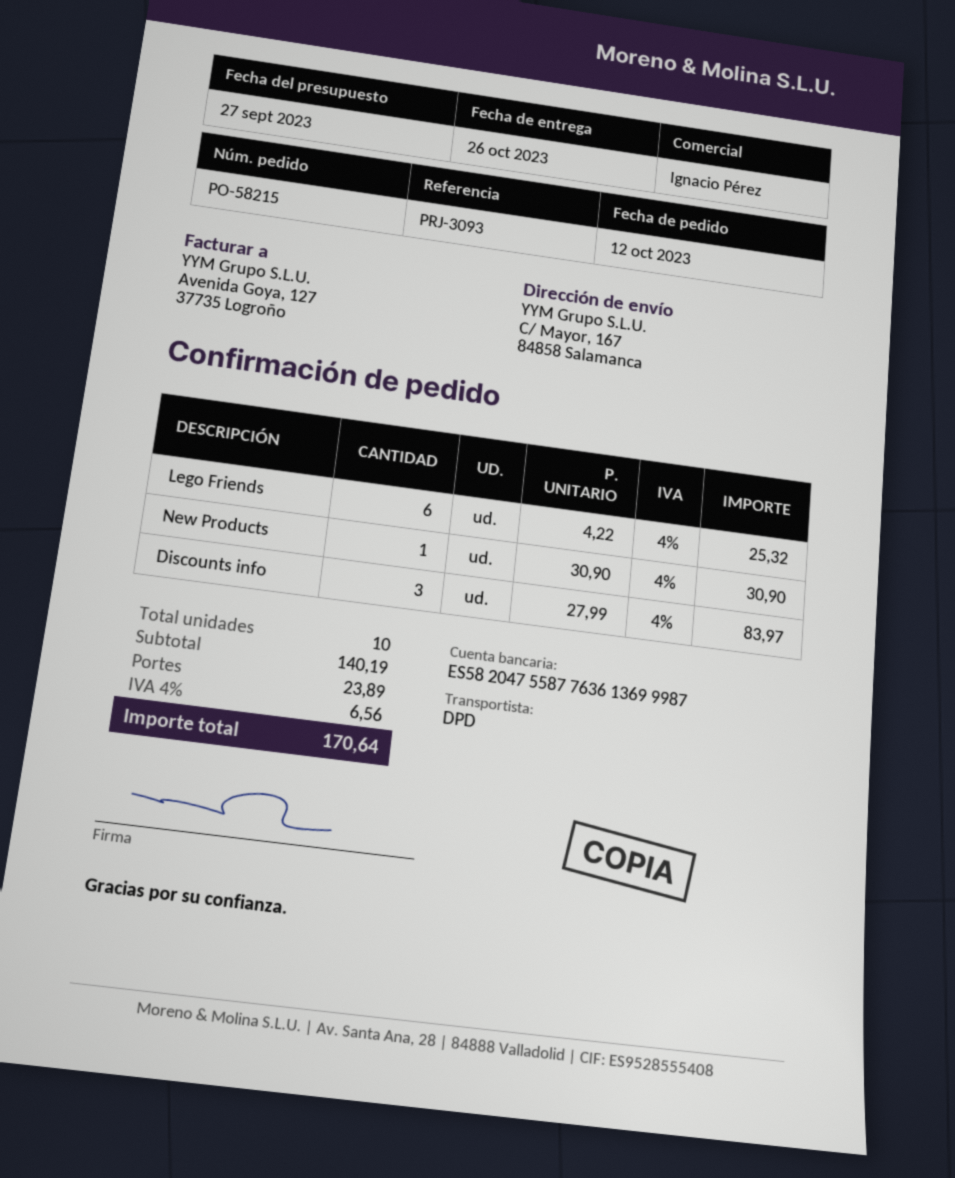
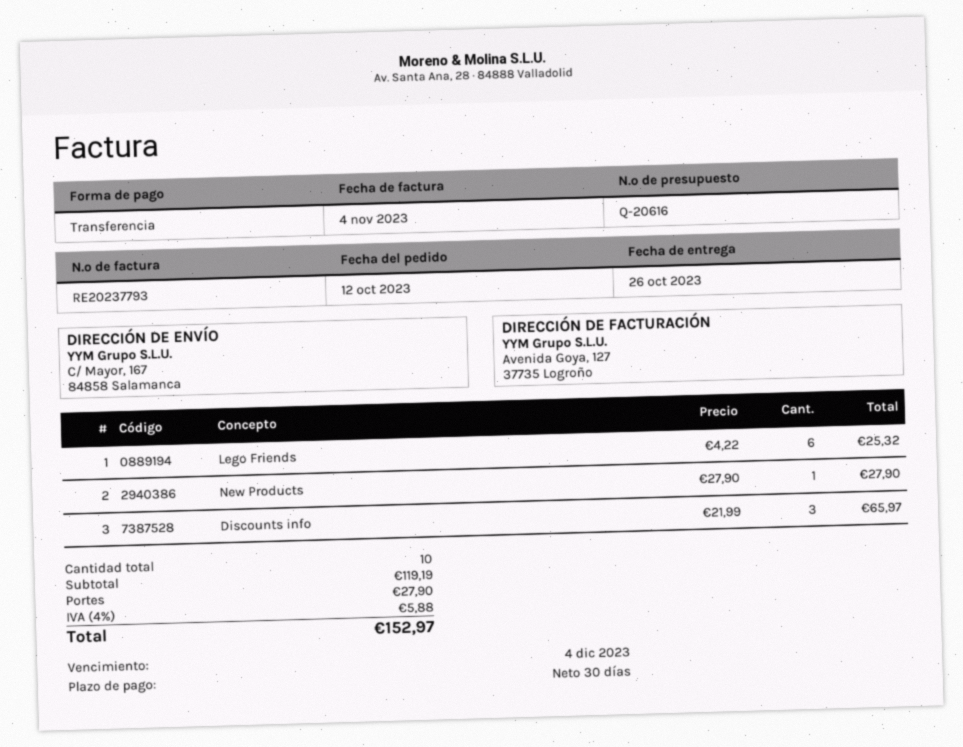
New Products: 1 x 30.90 = 30.90 -> 1 x 27.90 = 27.90
Discounts info: 3 x 27.99 = 83.97 -> 3 x 21.99 = 65.97
subtotal: 140.19 -> 119.19
shipping: 23.89 -> 27.90
tax: 4% = 6.56 -> 4% = 5.88
total: 170.64 -> 152.97

